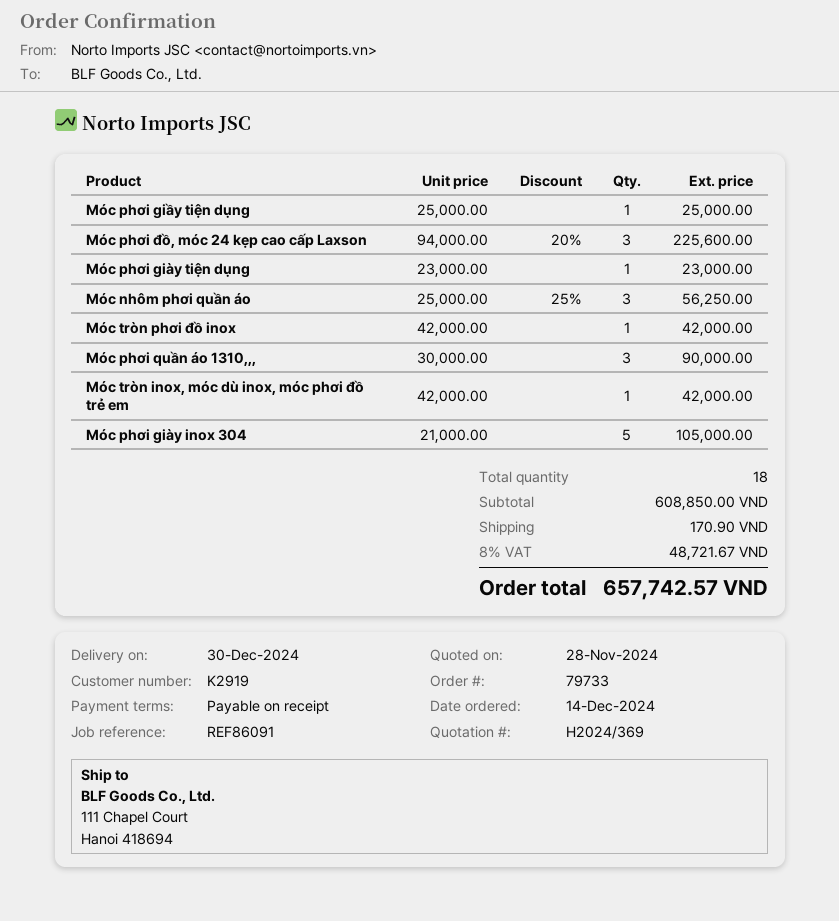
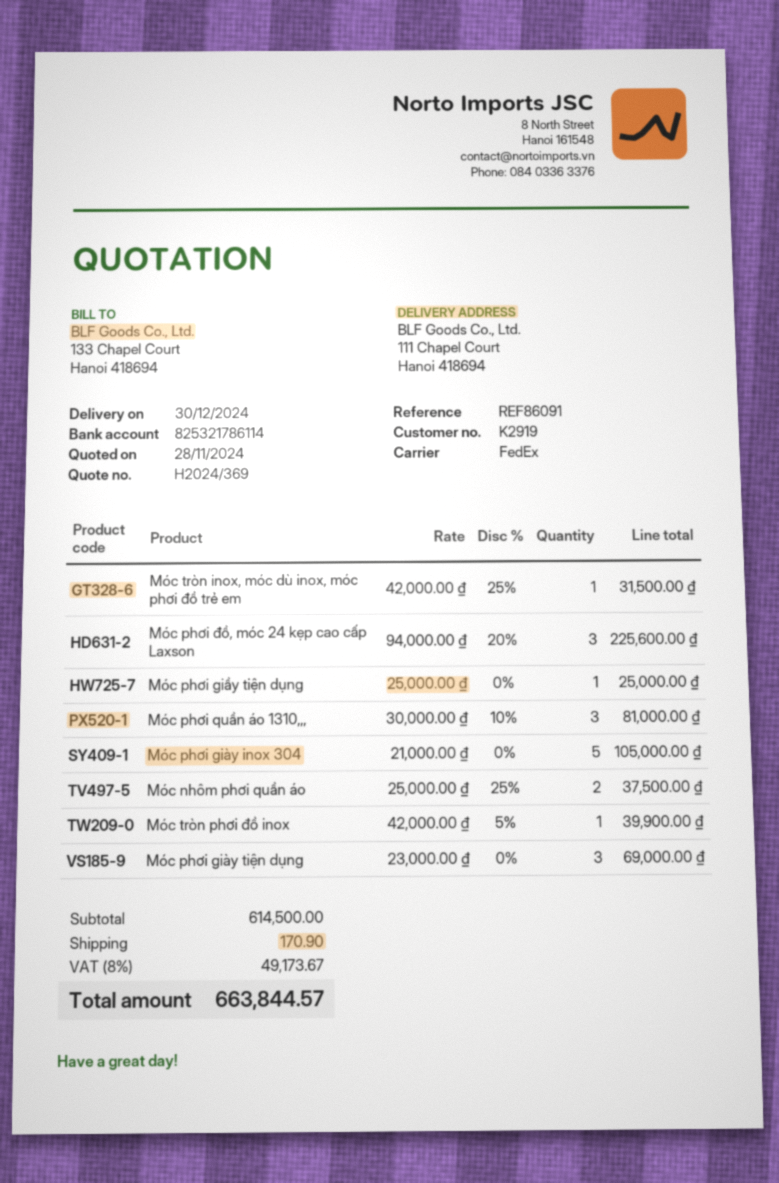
Móc phơi giày tiện dụng: 1 x 23000.00 = 23000.00 -> 3 x 23000.00 = 69000.00
Móc nhôm phơi quần áo: 3 x 25000.00 - 25% = 56250.00 -> 2 x 25000.00 - 25% = 37500.00
Móc tròn phơi đồ inox: 1 x 42000.00 = 42000.00 -> 1 x 42000.00 - 5% = 39900.00
Móc phơi quần áo 1310,,,: 3 x 30000.00 = 90000.00 -> 3 x 30000.00 - 10% = 81000.00
Móc tròn inox, móc dù inox, móc phơi đồ trẻ em: 1 x 42000.00 = 42000.00 -> 1 x 42000.00 - 25% = 31500.00
subtotal: 608850.00 -> 614500.00
tax: 8% = 48721.67 -> 8% = 49173.67
total: 657742.57 -> 663844.57

